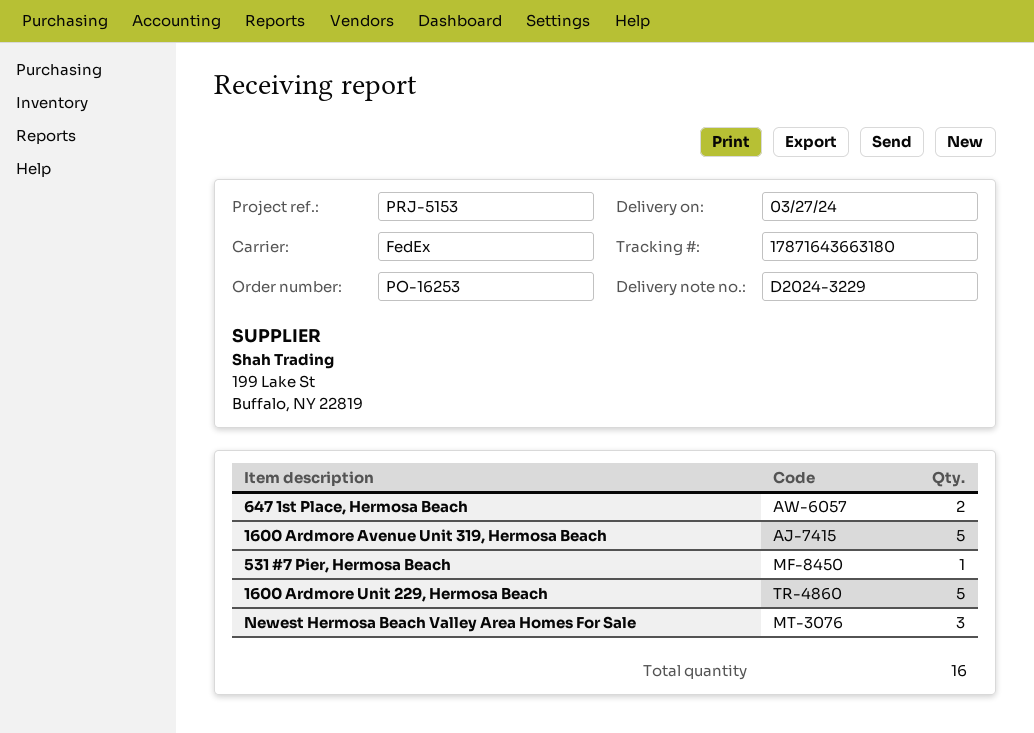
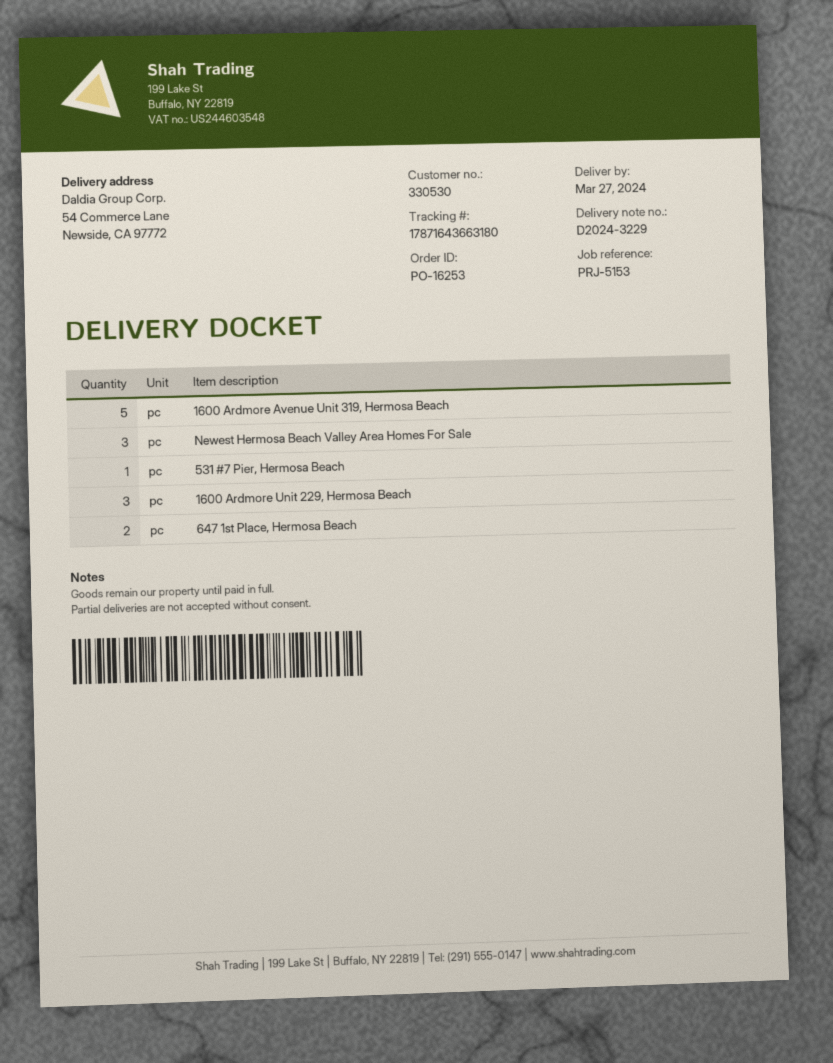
1600 Ardmore Unit 229, Hermosa Beach: 5 -> 3

